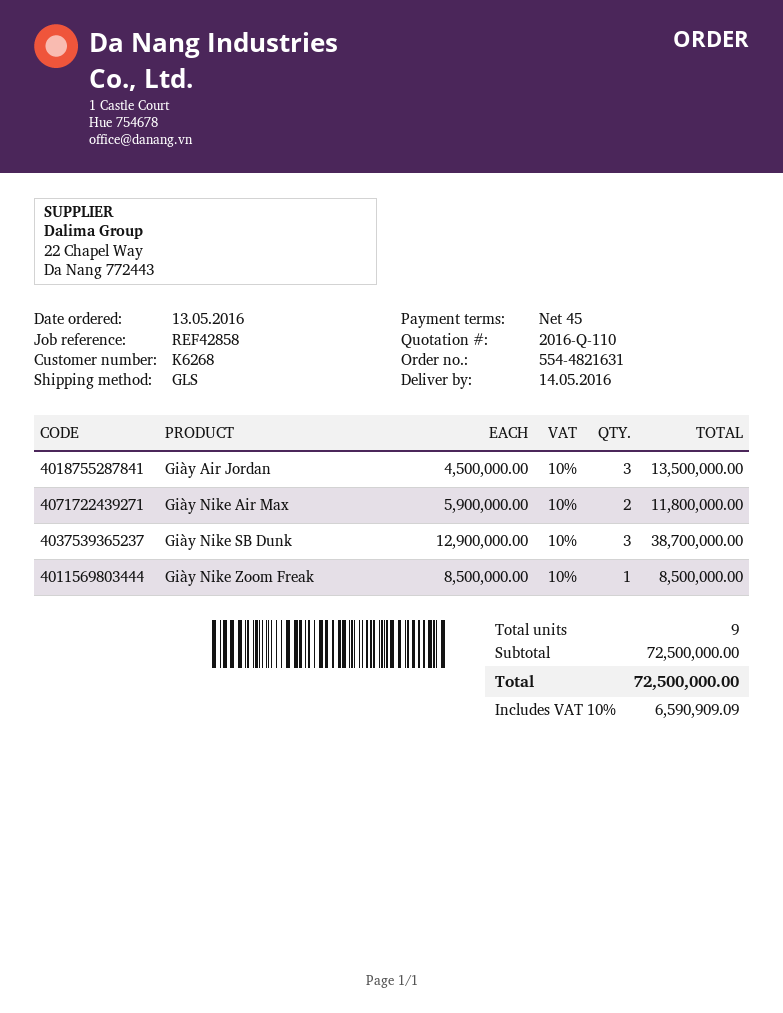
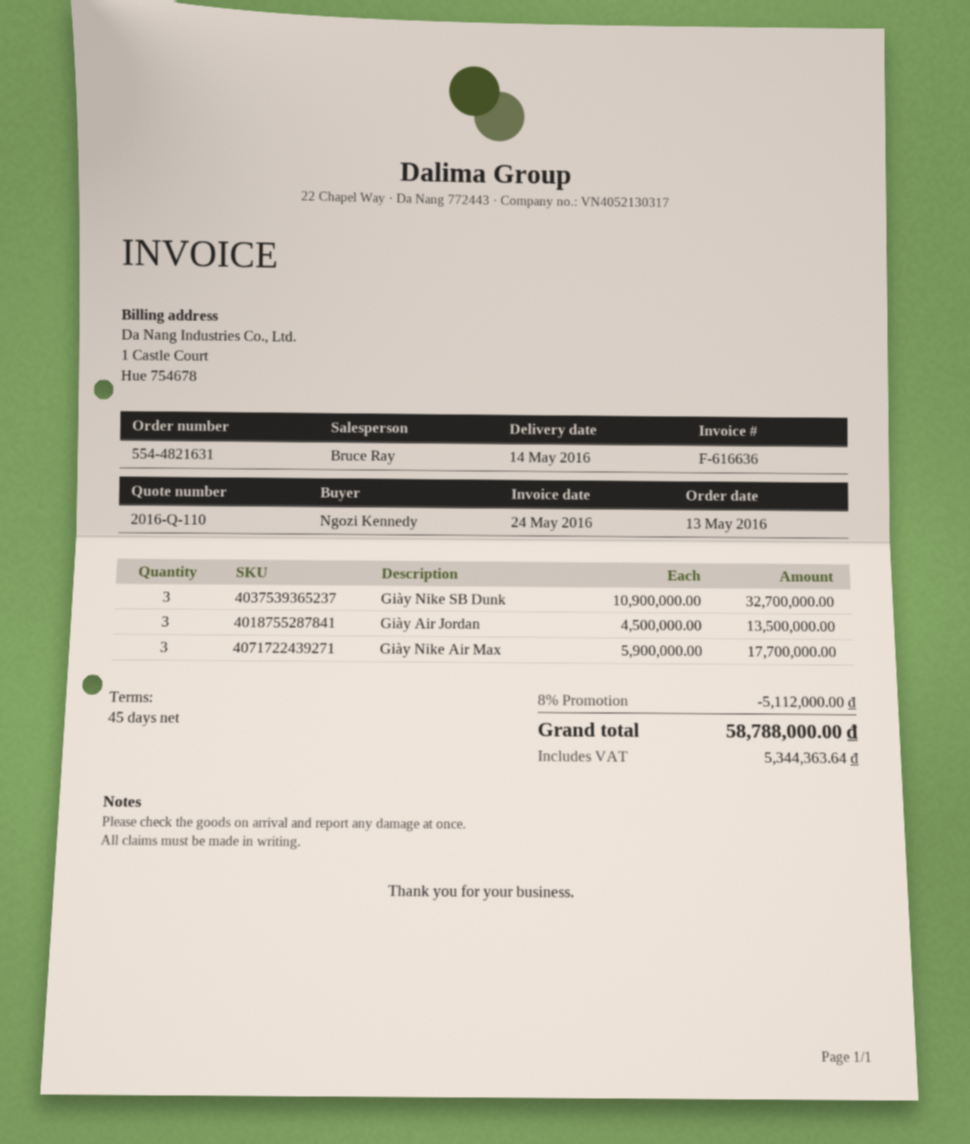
Giày Nike Air Max: 2 x 5900000.00 = 11800000.00 -> 3 x 5900000.00 = 17700000.00
Giày Nike SB Dunk: 3 x 12900000.00 = 38700000.00 -> 3 x 10900000.00 = 32700000.00
Giày Nike Zoom Freak: 1 x 8500000.00 = 8500000.00 -> none
discount: none -> 8% = 5112000.00
tax: 6590909.09 -> 5344363.64
total: 72500000.00 -> 58788000.00

